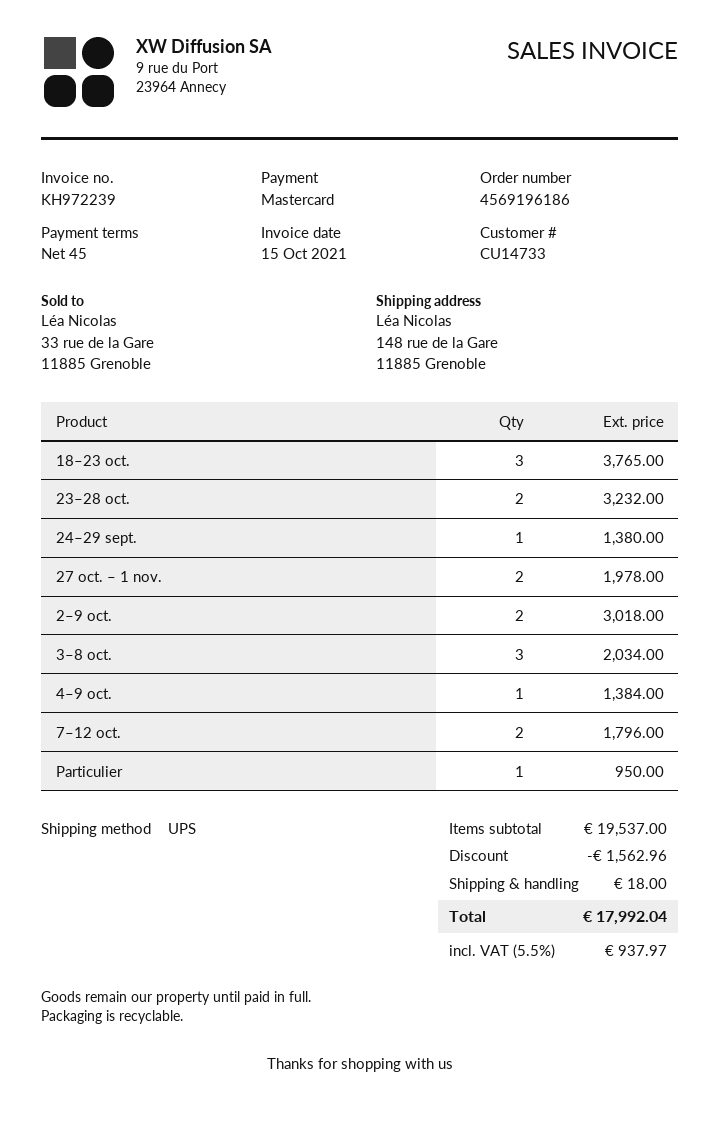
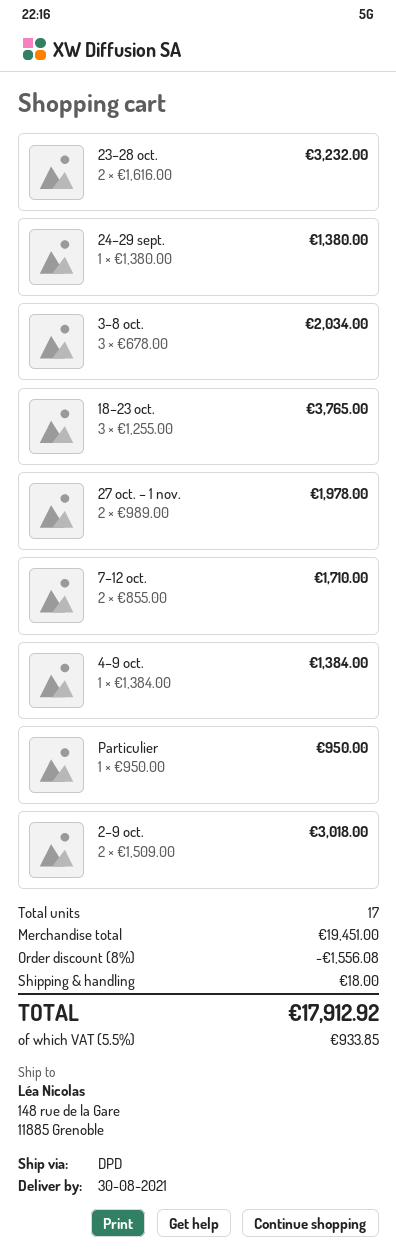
shipping method: UPS -> DPD
7–12 oct.: 2 for 1796.00 -> 2 for 1710.00
subtotal: 19537.00 -> 19451.00
discount: 1562.96 -> 1556.08
tax: 5.5% = 937.97 -> 5.5% = 933.85
total: 17992.04 -> 17912.92

